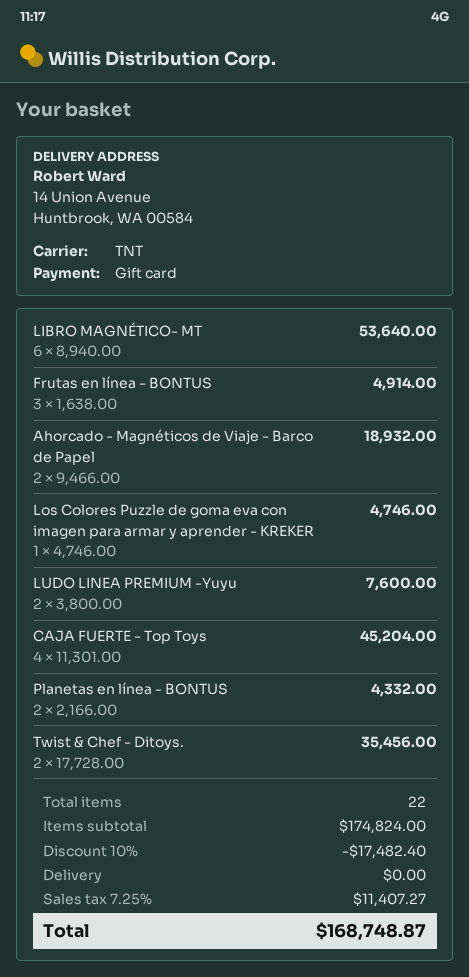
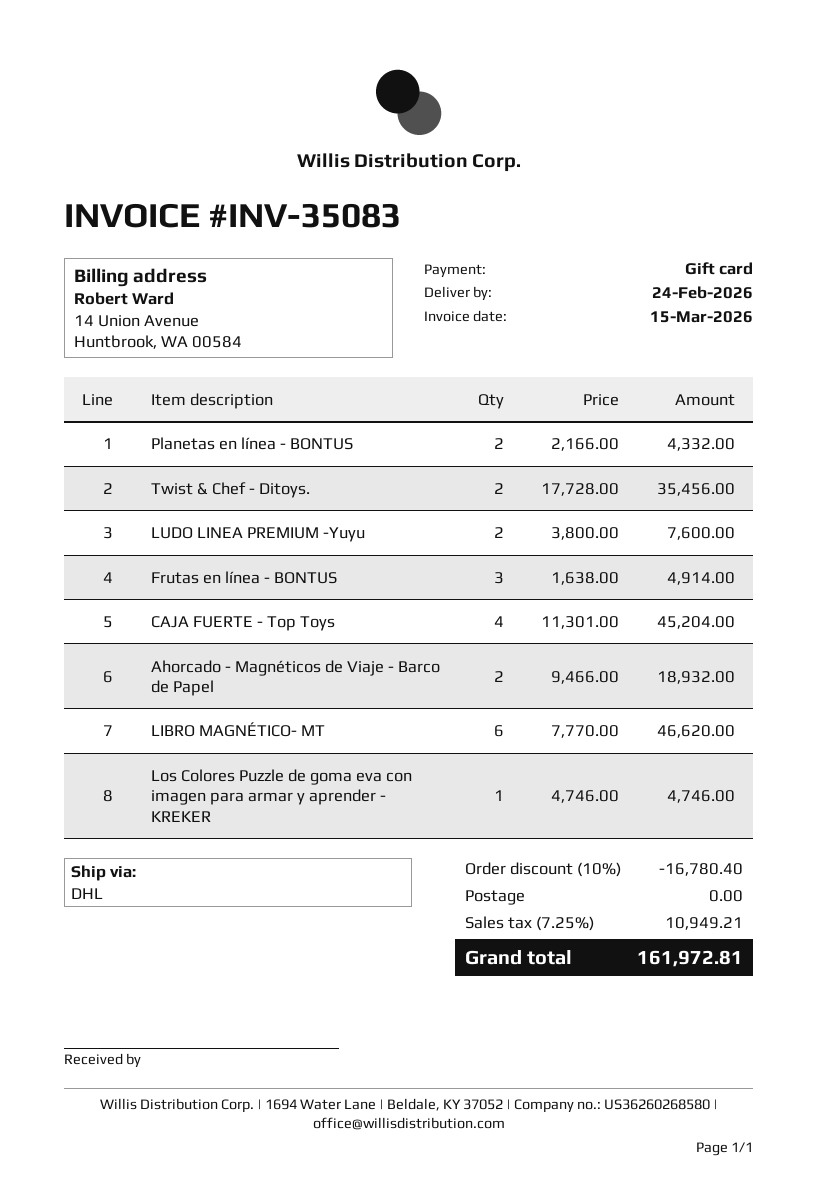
shipping method: TNT -> DHL
LIBRO MAGNÉTICO- MT: 6 x 8940.00 = 53640.00 -> 6 x 7770.00 = 46620.00
discount: 10% = 17482.40 -> 10% = 16780.40
tax: 7.25% = 11407.27 -> 7.25% = 10949.21
total: 168748.87 -> 161972.81

